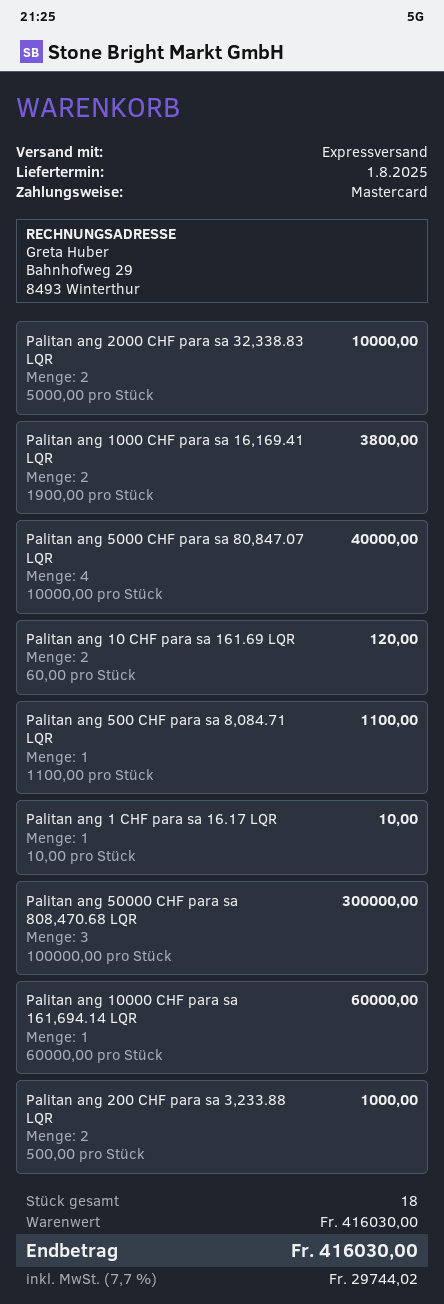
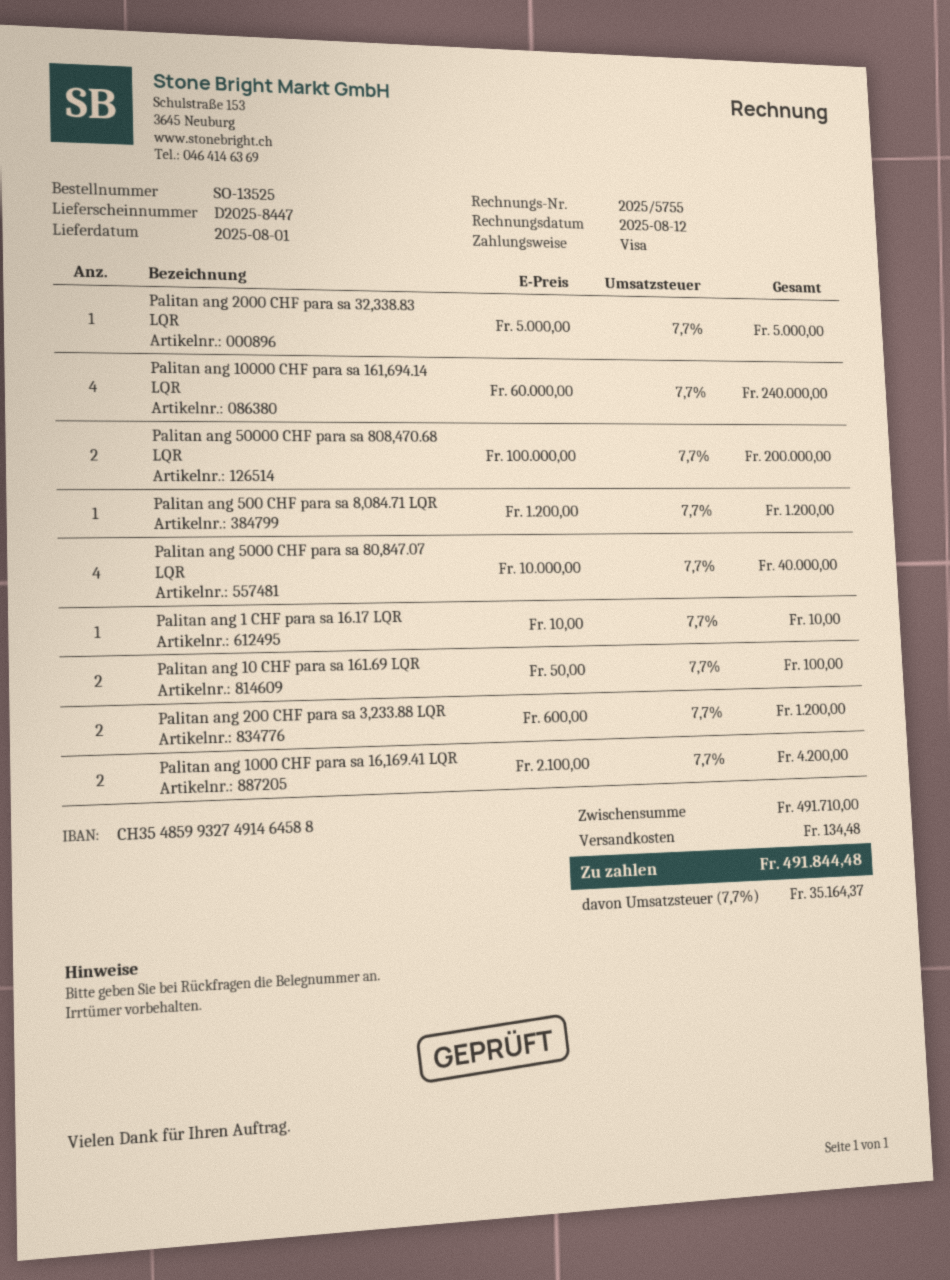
payment method: Mastercard -> Visa
Palitan ang 2000 CHF para sa 32,338.83 LQR: 2 x 5000.00 = 10000.00 -> 1 x 5000.00 = 5000.00
Palitan ang 1000 CHF para sa 16,169.41 LQR: 2 x 1900.00 = 3800.00 -> 2 x 2100.00 = 4200.00
Palitan ang 10 CHF para sa 161.69 LQR: 2 x 60.00 = 120.00 -> 2 x 50.00 = 100.00
Palitan ang 500 CHF para sa 8,084.71 LQR: 1 x 1100.00 = 1100.00 -> 1 x 1200.00 = 1200.00
Palitan ang 50000 CHF para sa 808,470.68 LQR: 3 x 100000.00 = 300000.00 -> 2 x 100000.00 = 200000.00
Palitan ang 10000 CHF para sa 161,694.14 LQR: 1 x 60000.00 = 60000.00 -> 4 x 60000.00 = 240000.00
Palitan ang 200 CHF para sa 3,233.88 LQR: 2 x 500.00 = 1000.00 -> 2 x 600.00 = 1200.00
subtotal: 416030.00 -> 491710.00
shipping: none -> 134.48
tax: 7.7% = 29744.02 -> 7.7% = 35164.37
total: 416030.00 -> 491844.48

